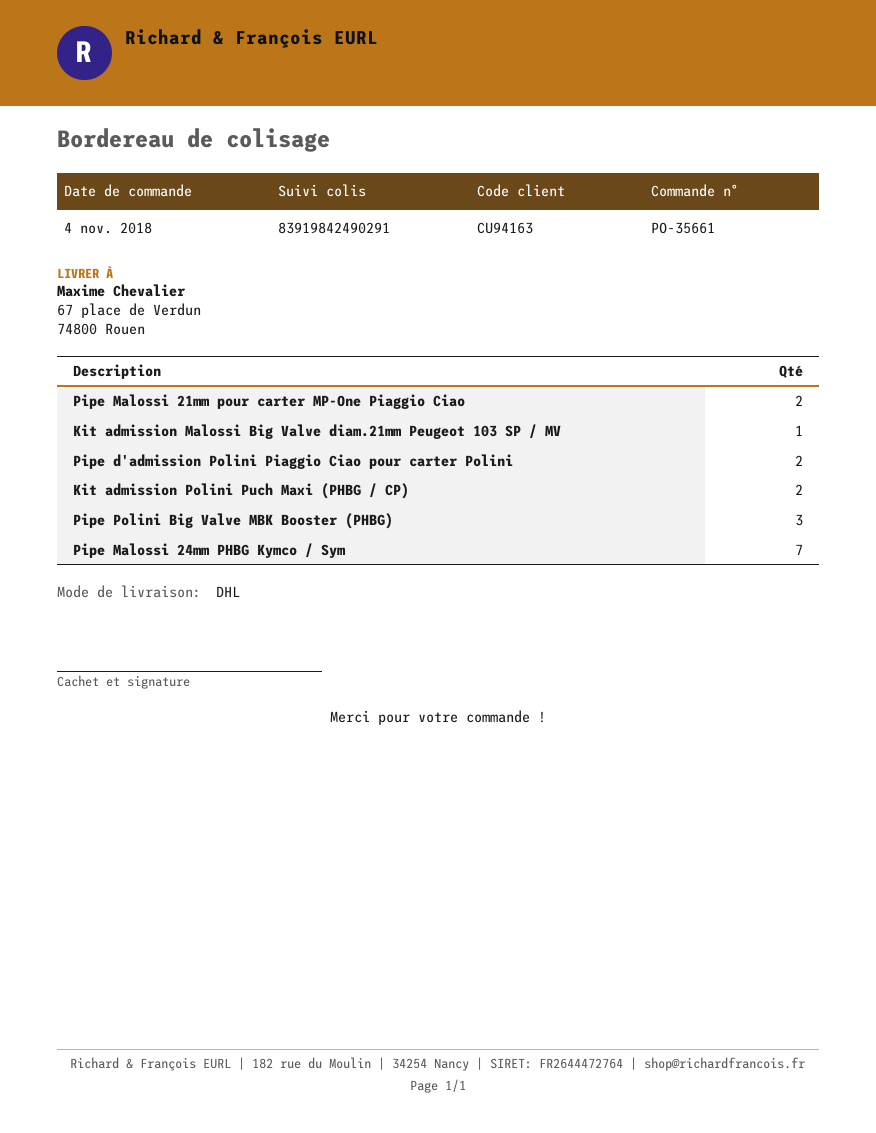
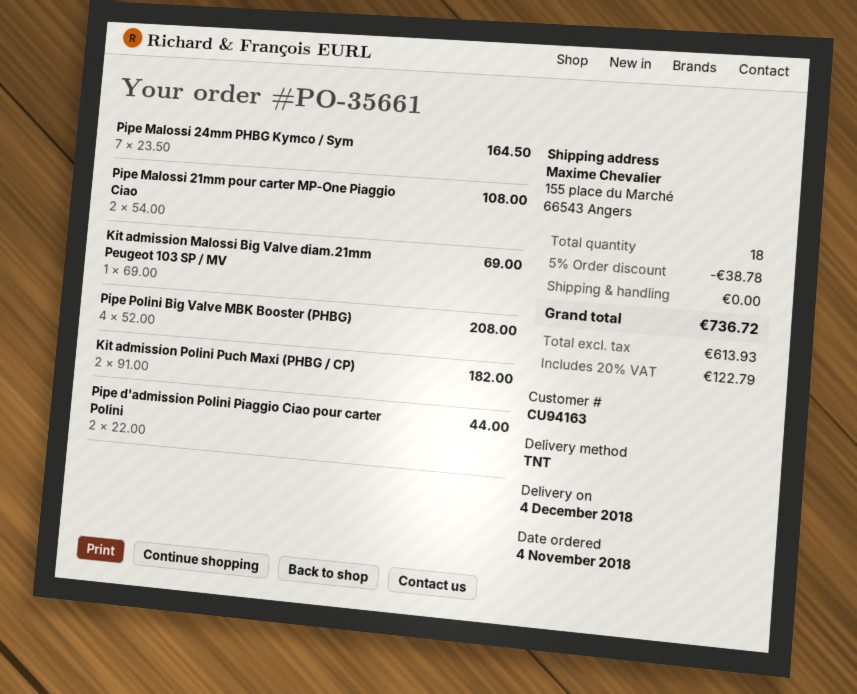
shipping method: DHL -> TNT
ship to: 67 place de Verdun, 74800 Rouen -> 155 place du Marché, 66543 Angers
Pipe Polini Big Valve MBK Booster (PHBG): 3 -> 4

